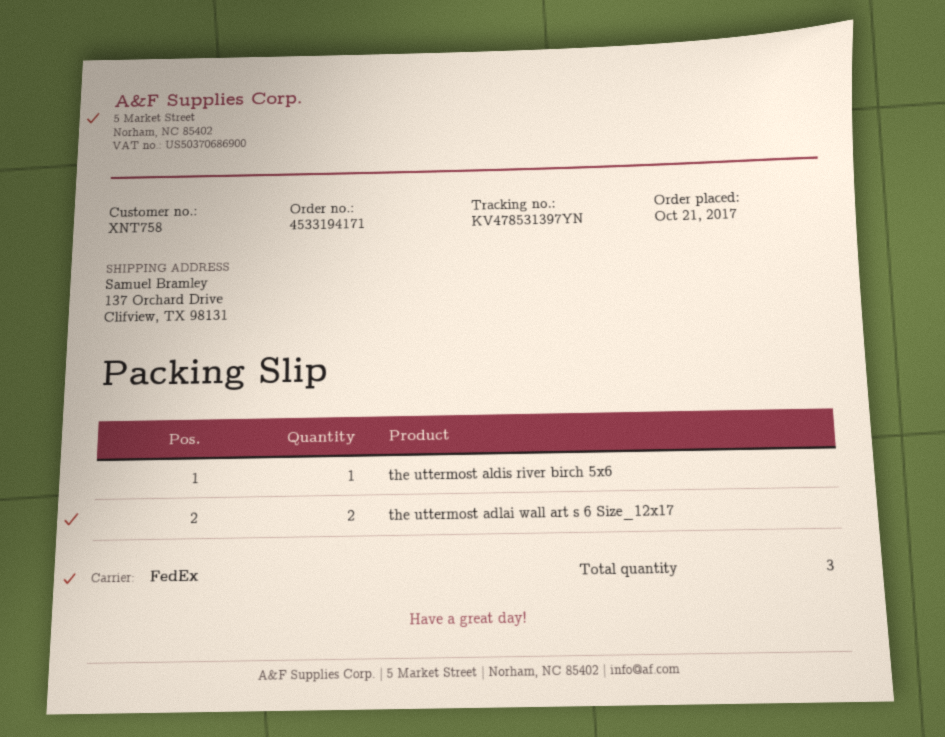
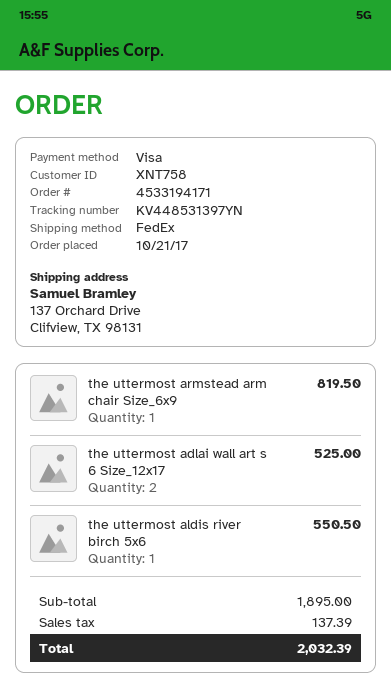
tracking number: KV478531397YN -> KV448531397YN
the uttermost armstead arm chair Size_6x9: none -> 1

